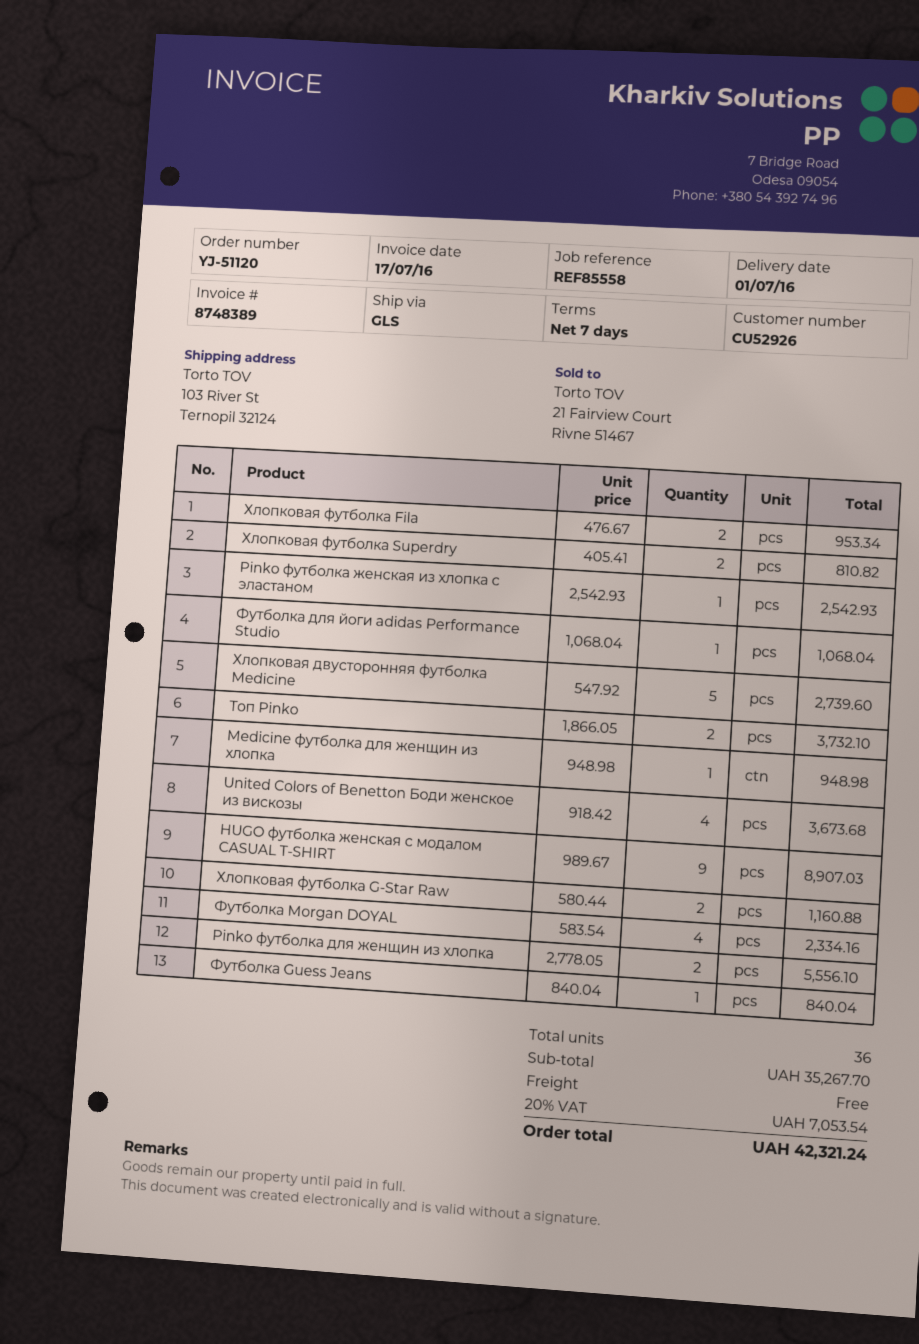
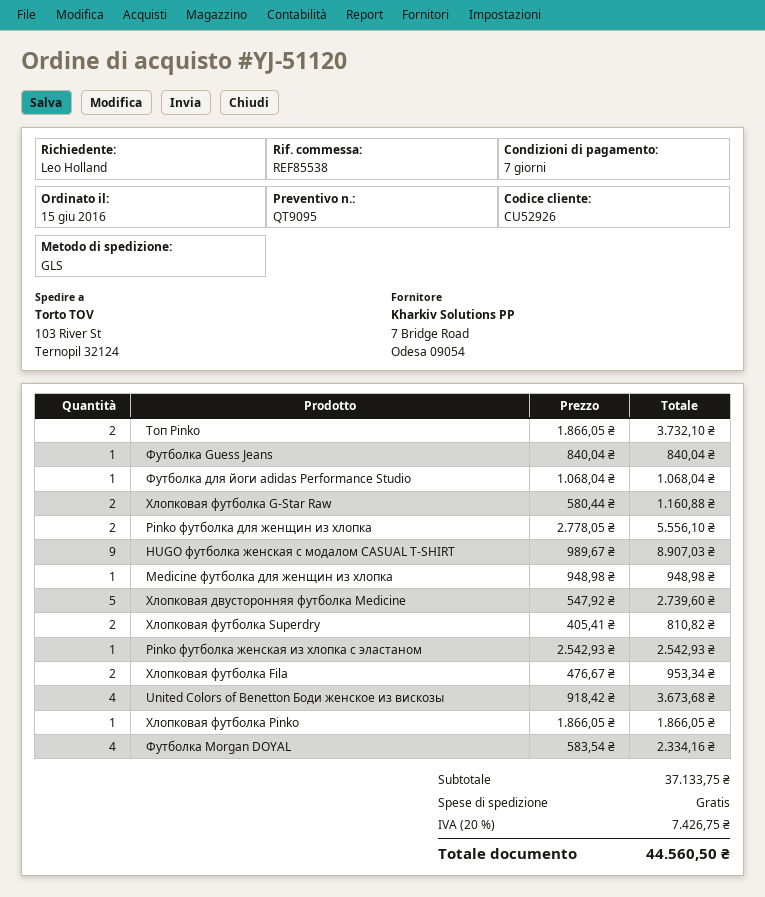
reference: REF85558 -> REF85538
Хлопковая футболка Pinko: none -> 1 x 1866.05 = 1866.05
subtotal: 35267.70 -> 37133.75
tax: 20% = 7053.54 -> 20% = 7426.75
total: 42321.24 -> 44560.50

